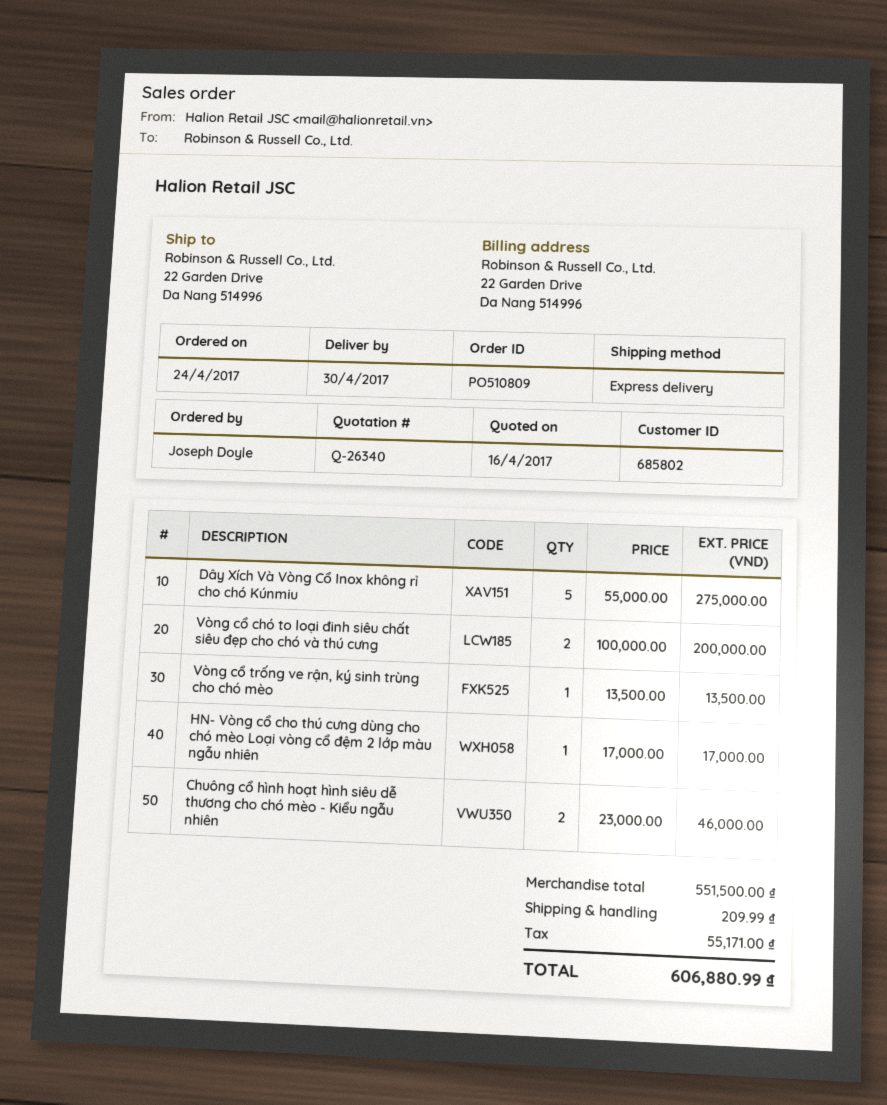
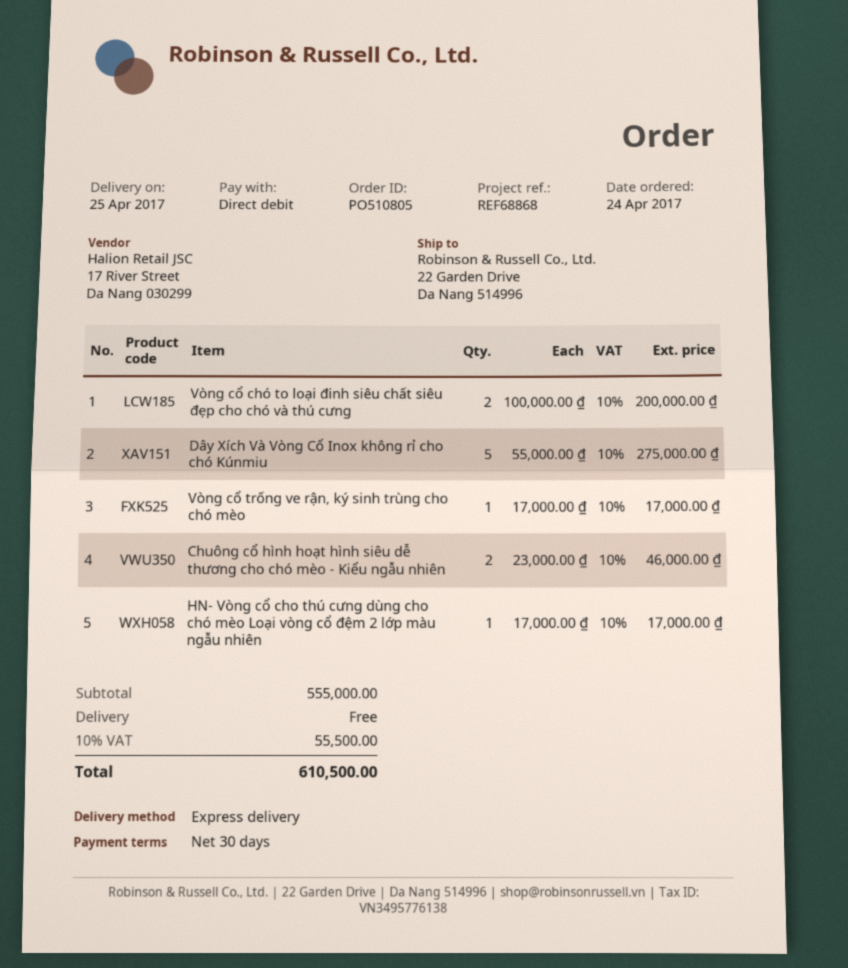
order number: PO510809 -> PO510805
delivery date: 2017-04-30 -> 2017-04-25
Vòng cổ trống ve rận, ký sinh trùng cho chó mèo: 1 x 13500.00 = 13500.00 -> 1 x 17000.00 = 17000.00
subtotal: 551500.00 -> 555000.00
shipping: 209.99 -> 0.00
tax: 55171.00 -> 55500.00
total: 606880.99 -> 610500.00

